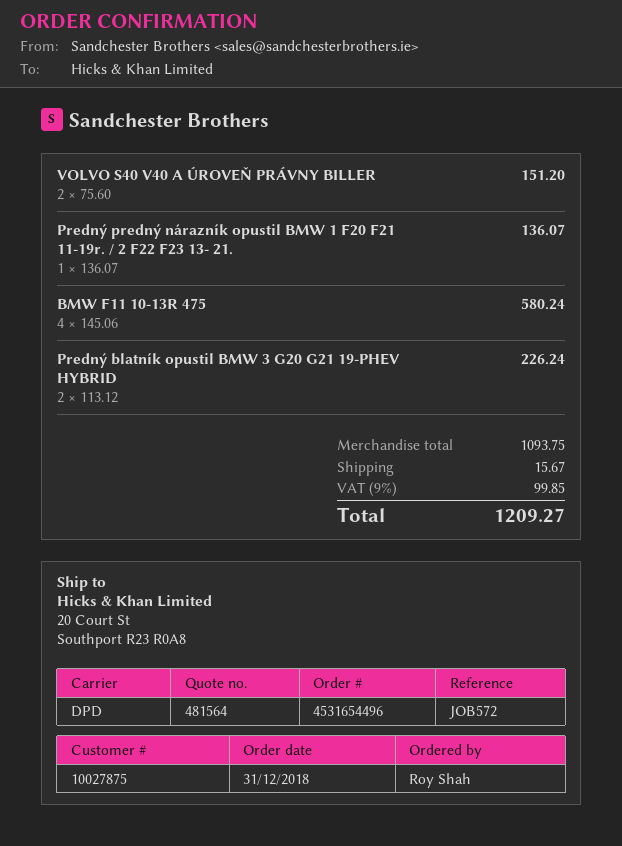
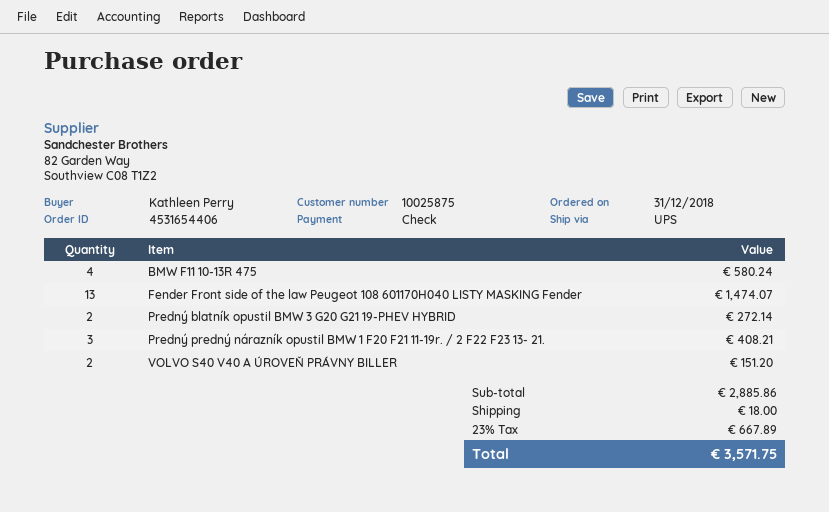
order number: 4531654496 -> 4531654406
customer number: 10027875 -> 10025875
ordered by: Roy Shah -> Kathleen Perry
shipping method: DPD -> UPS
Predný predný nárazník opustil BMW 1 F20 F21 11-19r. / 2 F22 F23 13- 21.: 1 for 136.07 -> 3 for 408.21
Predný blatník opustil BMW 3 G20 G21 19-PHEV HYBRID: 2 for 226.24 -> 2 for 272.14
Fender Front side of the law Peugeot 108 601170H040 LISTY MASKING Fender: none -> 13 for 1474.07
subtotal: 1093.75 -> 2885.86
shipping: 15.67 -> 18.00
tax: 9% = 99.85 -> 23% = 667.89
total: 1209.27 -> 3571.75

